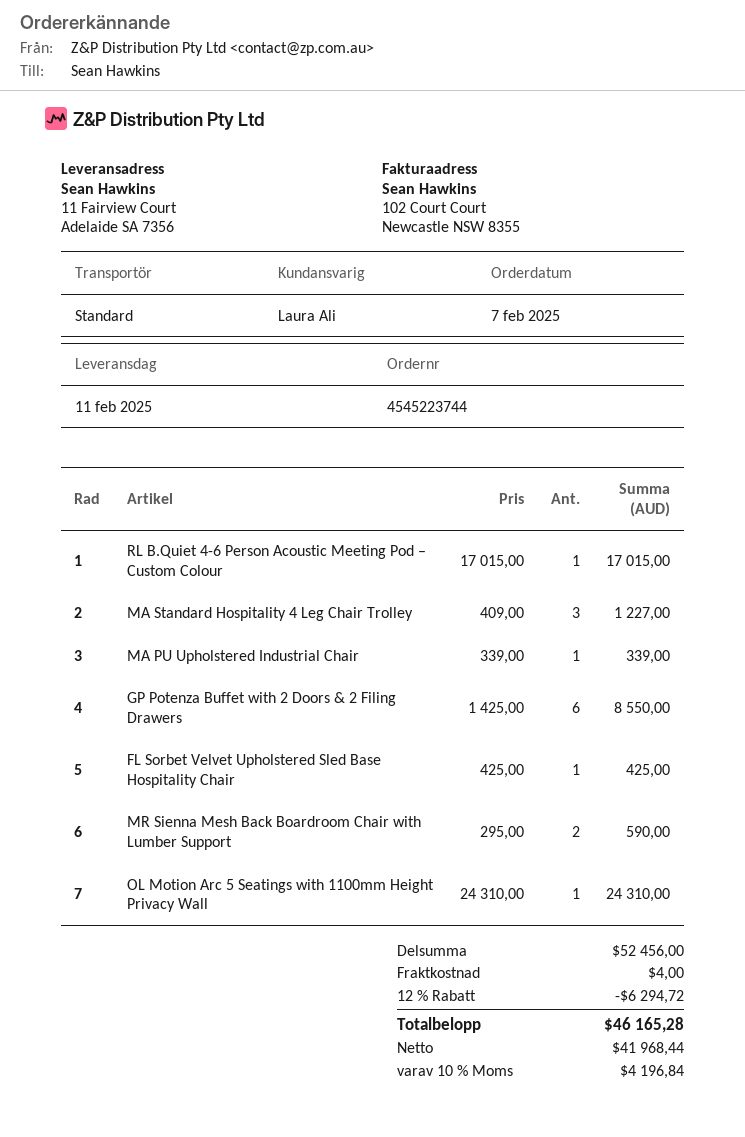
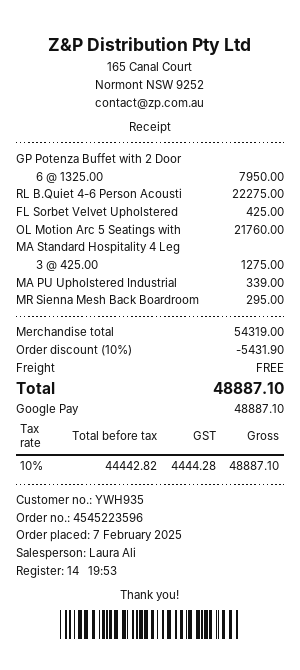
order number: 4545223744 -> 4545223596
RL B.Quiet 4-6 Person Acoustic Meeting Pod – Custom Colour: 1 x 17015.00 = 17015.00 -> 1 x 22275.00 = 22275.00
MA Standard Hospitality 4 Leg Chair Trolley: 3 x 409.00 = 1227.00 -> 3 x 425.00 = 1275.00
GP Potenza Buffet with 2 Doors & 2 Filing Drawers: 6 x 1425.00 = 8550.00 -> 6 x 1325.00 = 7950.00
MR Sienna Mesh Back Boardroom Chair with Lumber Support: 2 x 295.00 = 590.00 -> 1 x 295.00 = 295.00
OL Motion Arc 5 Seatings with 1100mm Height Privacy Wall: 1 x 24310.00 = 24310.00 -> 1 x 21760.00 = 21760.00
subtotal: 52456.00 -> 54319.00
discount: 12% = 6294.72 -> 10% = 5431.90
shipping: 4.00 -> 0.00
net: 41968.44 -> 44442.82
tax: 10% = 4196.84 -> 10% = 4444.28
total: 46165.28 -> 48887.10

